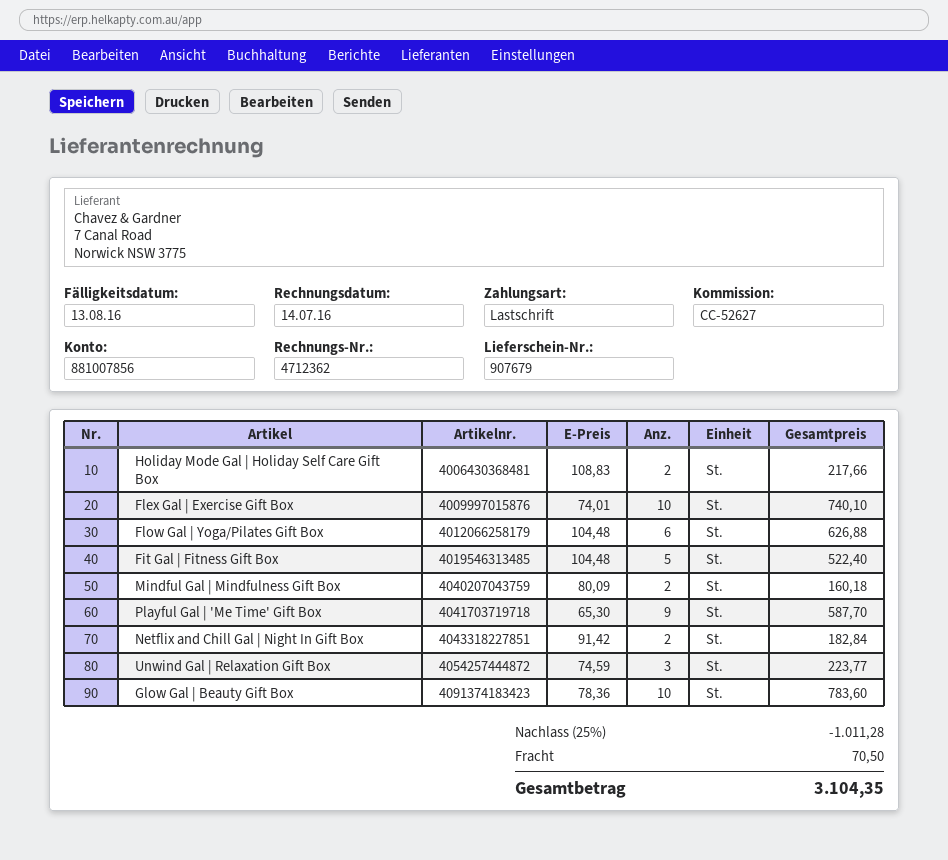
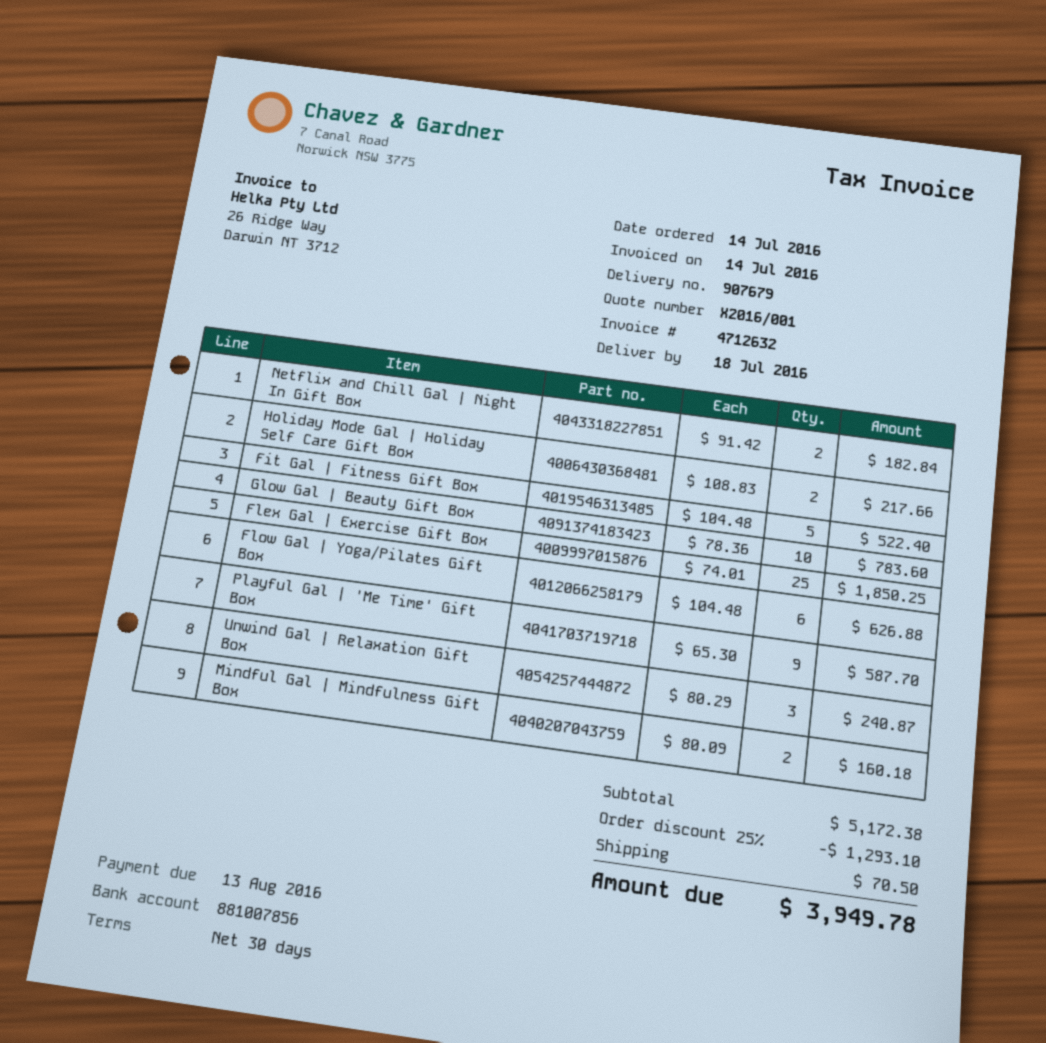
invoice number: 4712362 -> 4712632
Flex Gal | Exercise Gift Box: 10 x 74.01 = 740.10 -> 25 x 74.01 = 1850.25
Unwind Gal | Relaxation Gift Box: 3 x 74.59 = 223.77 -> 3 x 80.29 = 240.87
discount: 25% = 1011.28 -> 25% = 1293.10
total: 3104.35 -> 3949.78

